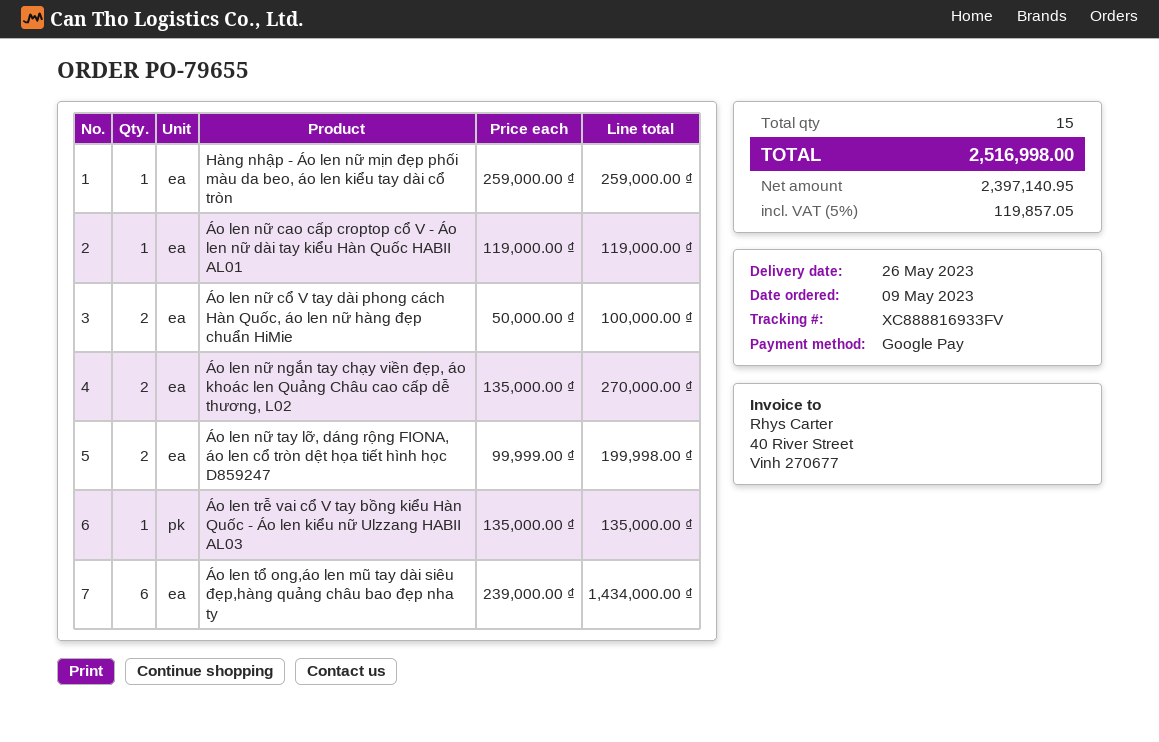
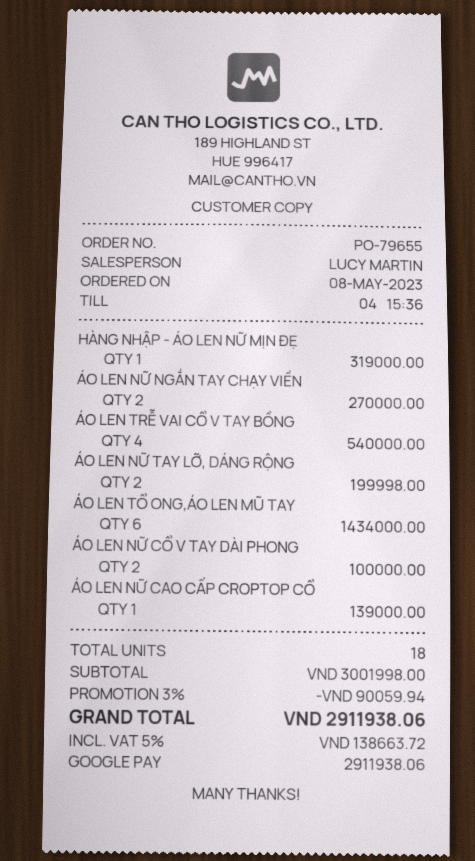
order date: 2023-05-09 -> 2023-05-08
Hàng nhập - Áo len nữ mịn đẹp phối màu da beo, áo len kiểu tay dài cổ tròn: 1 for 259000.00 -> 1 for 319000.00
Áo len nữ cao cấp croptop cổ V - Áo len nữ dài tay kiểu Hàn Quốc HABII AL01: 1 for 119000.00 -> 1 for 139000.00
Áo len trễ vai cổ V tay bồng kiểu Hàn Quốc - Áo len kiểu nữ Ulzzang HABII AL03: 1 for 135000.00 -> 4 for 540000.00
total quantity: 15 -> 18
discount: none -> 3% = 90059.94
tax: 5% = 119857.05 -> 5% = 138663.72
total: 2516998.00 -> 2911938.06

